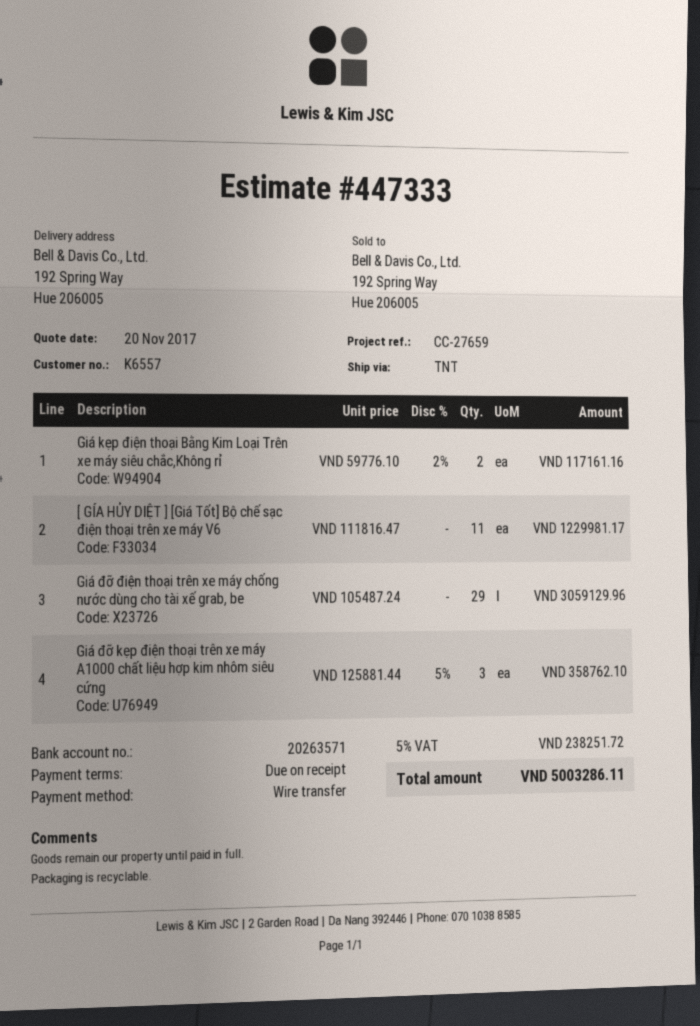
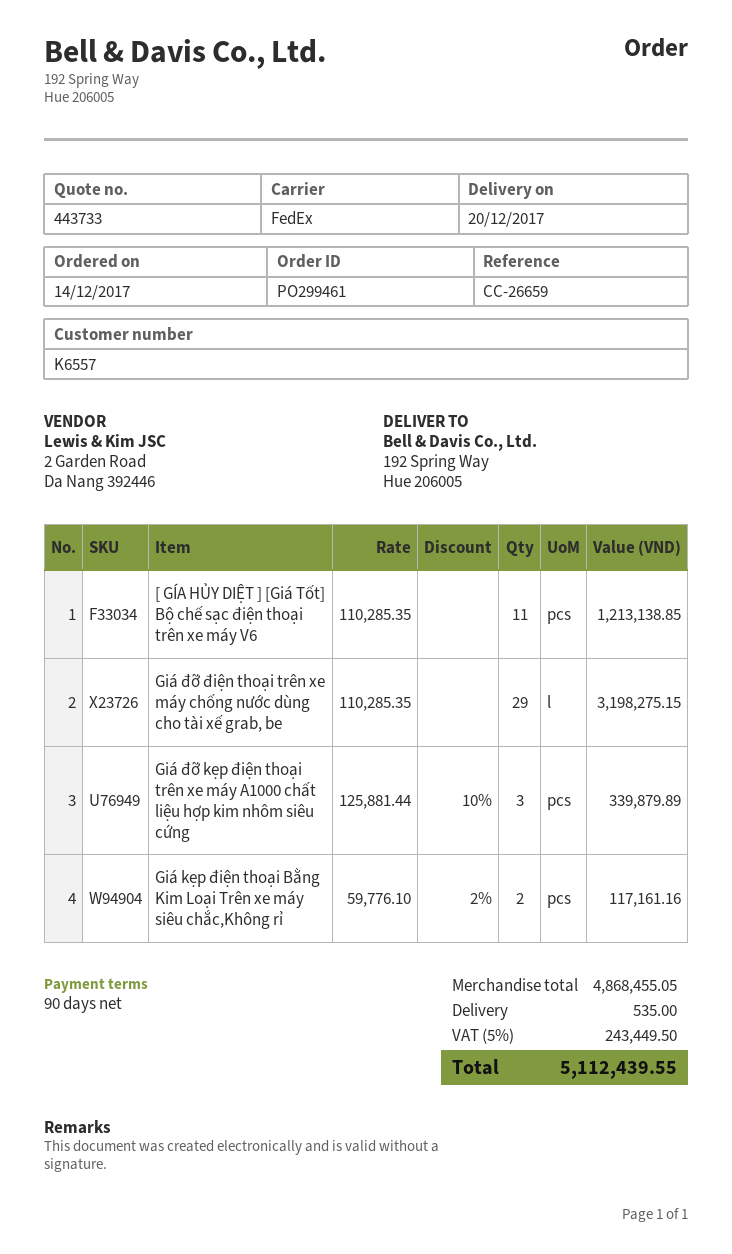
quote number: 447333 -> 443733
payment terms: on receipt -> 90 days
reference: CC-27659 -> CC-26659
shipping method: TNT -> FedEx
[ GÍA HỦY DIỆT ] [Giá Tốt] Bộ chế sạc điện thoại trên xe máy V6: 11 x 111816.47 = 1229981.17 -> 11 x 110285.35 = 1213138.85
Giá đỡ điện thoại trên xe máy chống nước dùng cho tài xế grab, be: 29 x 105487.24 = 3059129.96 -> 29 x 110285.35 = 3198275.15
Giá đỡ kẹp điện thoại trên xe máy A1000 chất liệu hợp kim nhôm siêu cứng: 3 x 125881.44 - 5% = 358762.10 -> 3 x 125881.44 - 10% = 339879.89
shipping: none -> 535.00
tax: 5% = 238251.72 -> 5% = 243449.50
total: 5003286.11 -> 5112439.55

